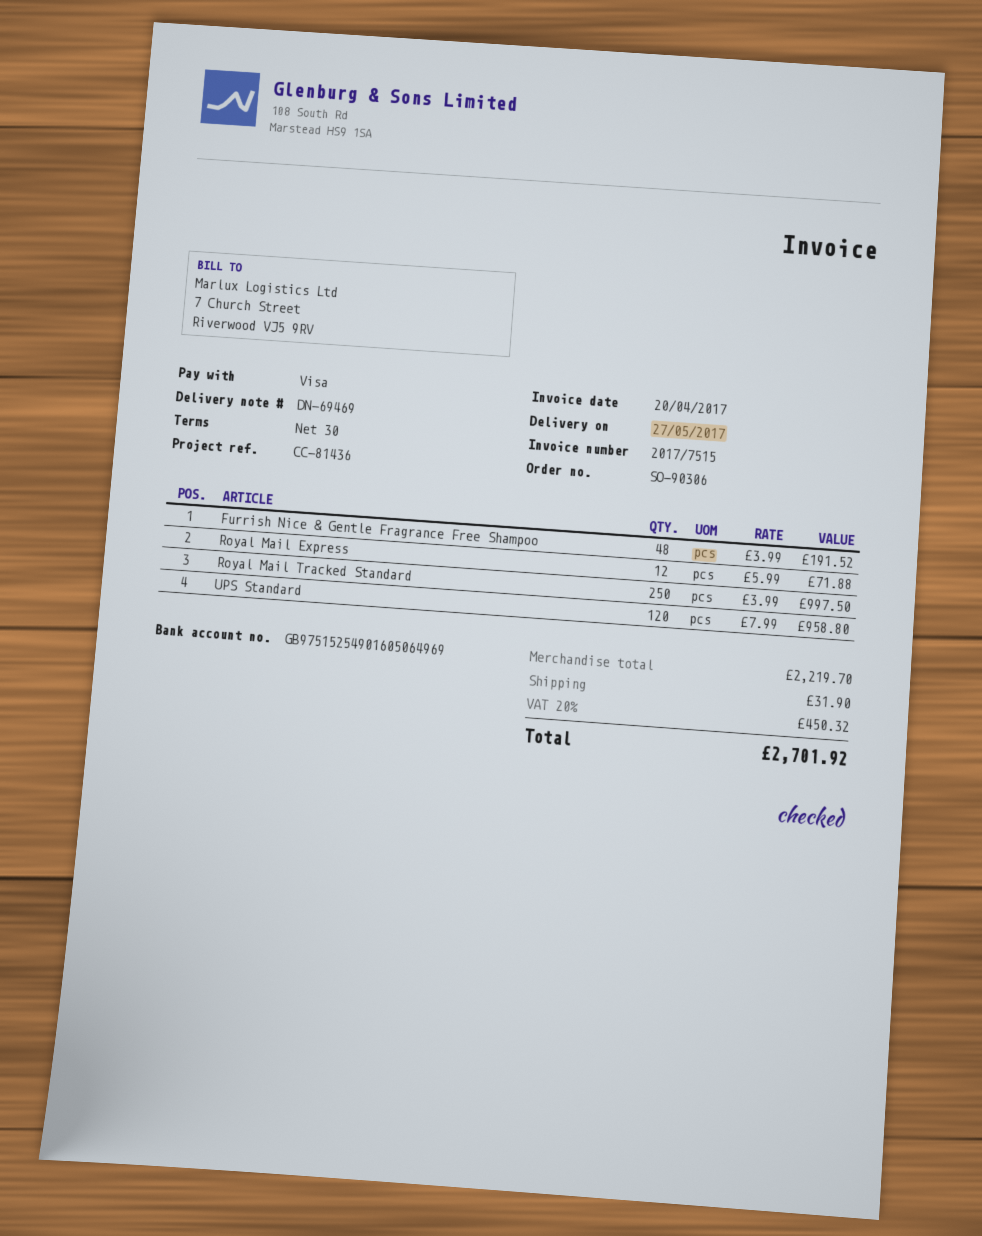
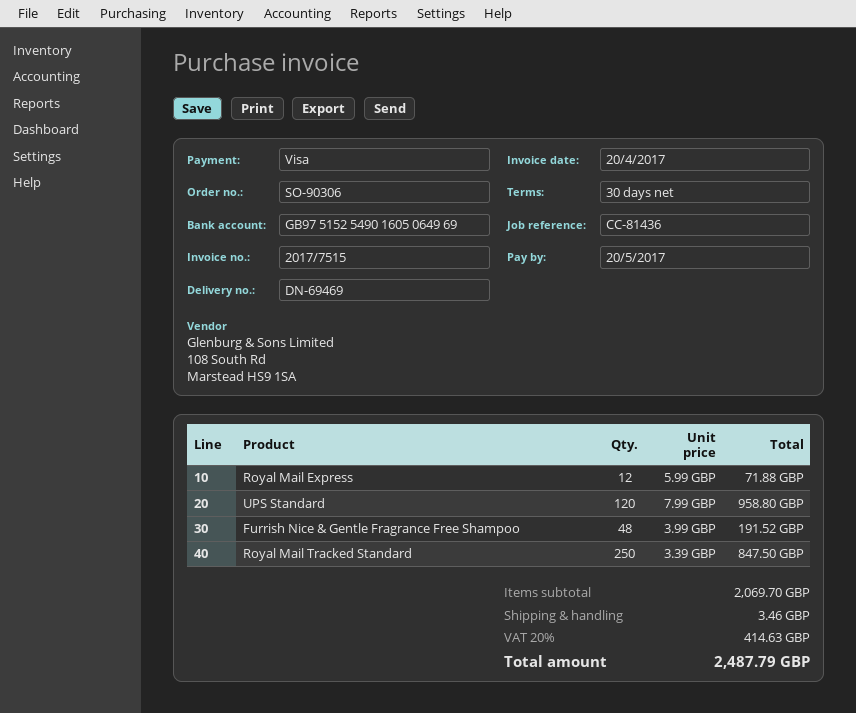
Royal Mail Tracked Standard: 250 x 3.99 = 997.50 -> 250 x 3.39 = 847.50
subtotal: 2219.70 -> 2069.70
shipping: 31.90 -> 3.46
tax: 20% = 450.32 -> 20% = 414.63
total: 2701.92 -> 2487.79

